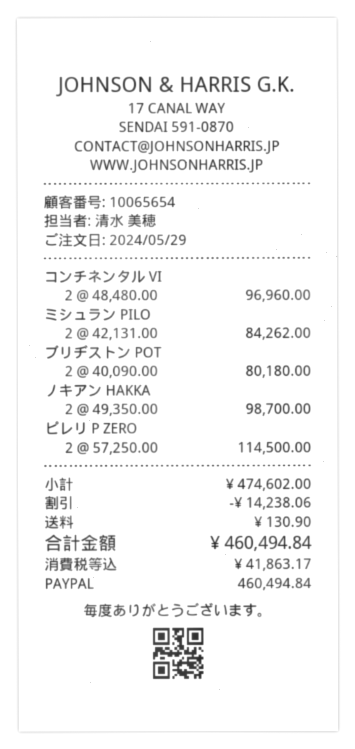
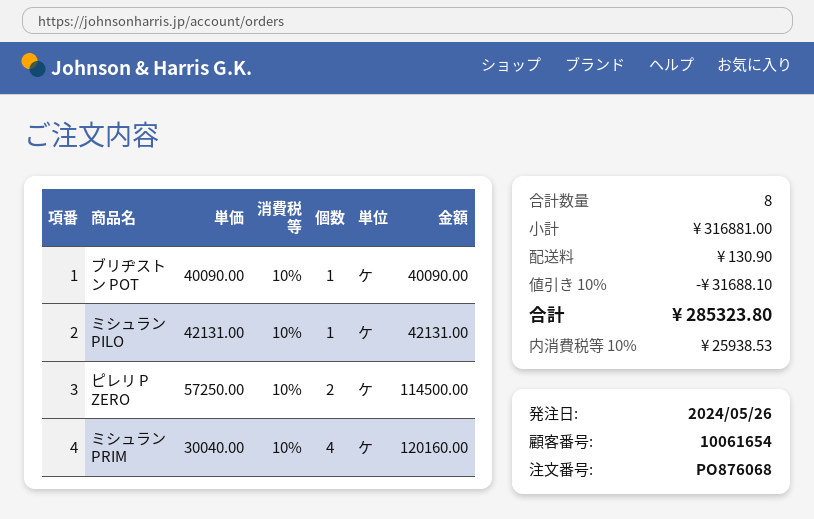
order date: 2024-05-29 -> 2024-05-26
customer number: 10065654 -> 10061654
コンチネンタル VI: 2 x 48480.00 = 96960.00 -> none
ミシュラン PILO: 2 x 42131.00 = 84262.00 -> 1 x 42131.00 = 42131.00
ブリヂストン POT: 2 x 40090.00 = 80180.00 -> 1 x 40090.00 = 40090.00
ノキアン HAKKA: 2 x 49350.00 = 98700.00 -> none
ミシュラン PRIM: none -> 4 x 30040.00 = 120160.00
subtotal: 474602.00 -> 316881.00
discount: 14238.06 -> 31688.10
tax: 41863.17 -> 25938.53
total: 460494.84 -> 285323.80

